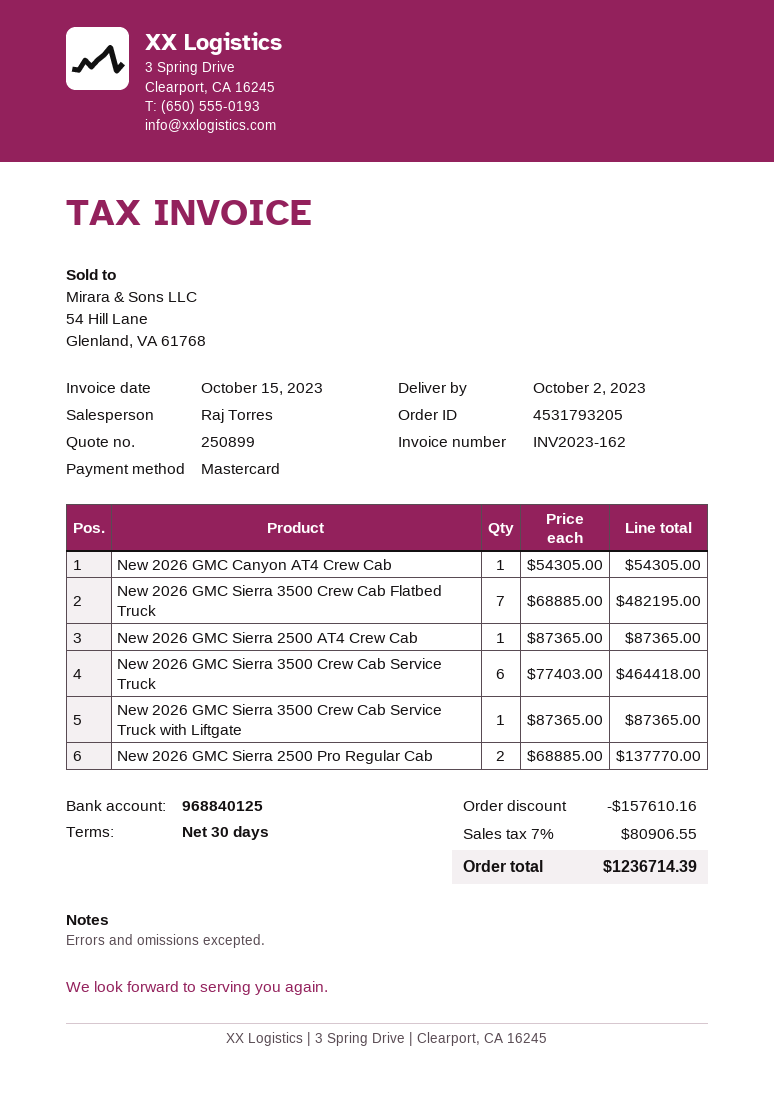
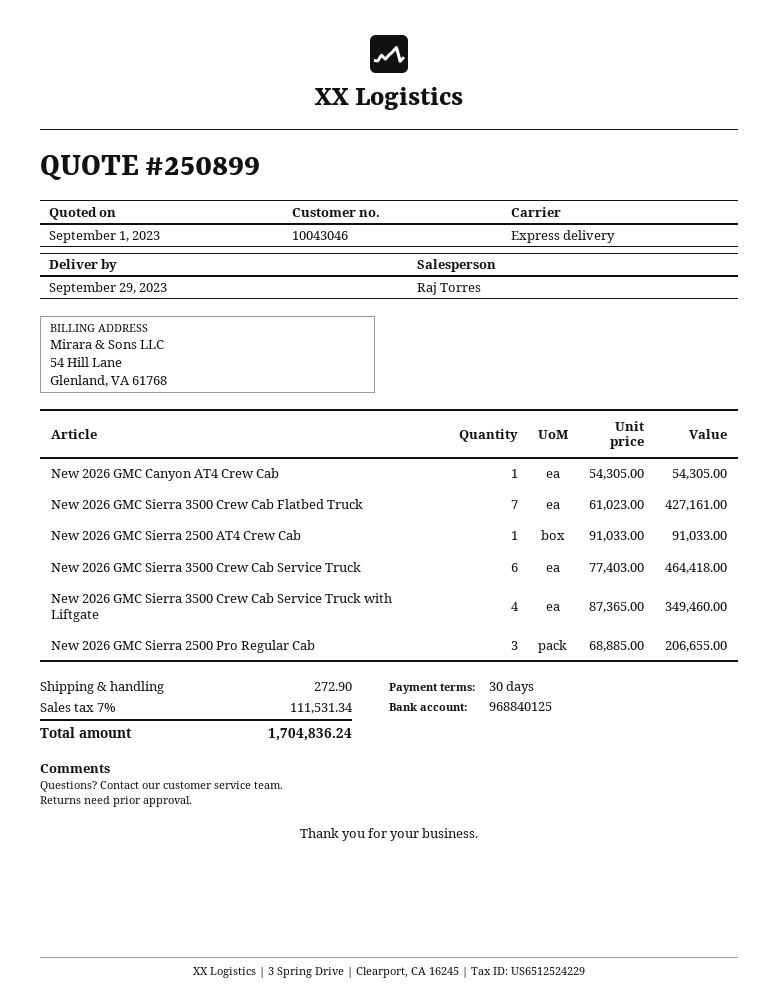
delivery date: 2023-10-02 -> 2023-09-29
New 2026 GMC Sierra 3500 Crew Cab Flatbed Truck: 7 x 68885.00 = 482195.00 -> 7 x 61023.00 = 427161.00
New 2026 GMC Sierra 2500 AT4 Crew Cab: 1 x 87365.00 = 87365.00 -> 1 x 91033.00 = 91033.00
New 2026 GMC Sierra 3500 Crew Cab Service Truck with Liftgate: 1 x 87365.00 = 87365.00 -> 4 x 87365.00 = 349460.00
New 2026 GMC Sierra 2500 Pro Regular Cab: 2 x 68885.00 = 137770.00 -> 3 x 68885.00 = 206655.00
discount: 157610.16 -> none
shipping: none -> 272.90
tax: 7% = 80906.55 -> 7% = 111531.34
total: 1236714.39 -> 1704836.24

